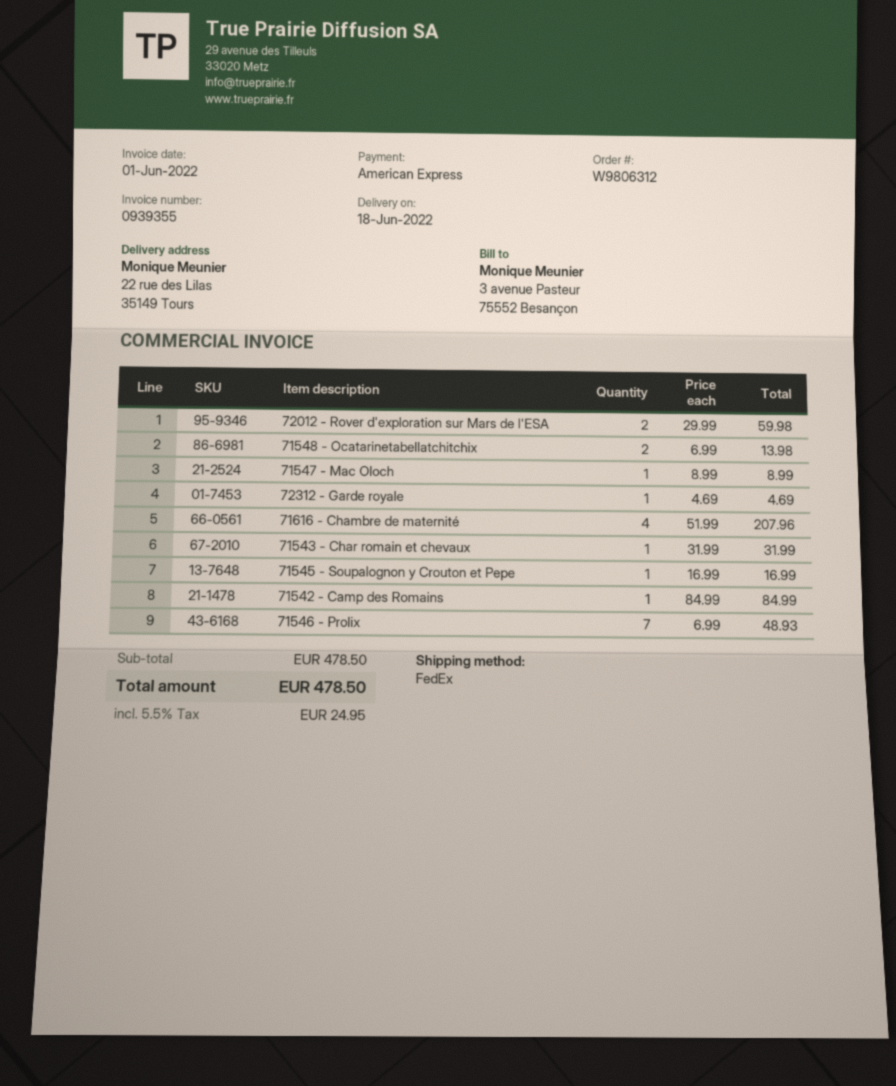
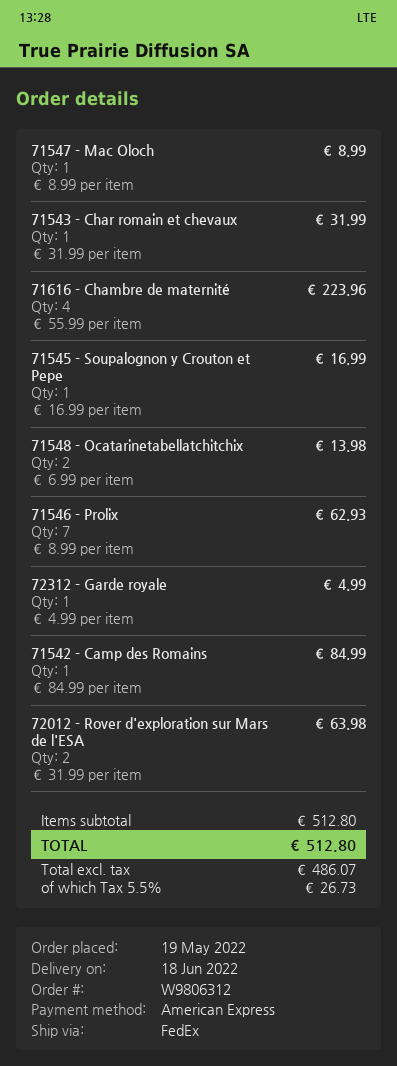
72012 - Rover d'exploration sur Mars de l'ESA: 2 x 29.99 = 59.98 -> 2 x 31.99 = 63.98
72312 - Garde royale: 1 x 4.69 = 4.69 -> 1 x 4.99 = 4.99
71616 - Chambre de maternité: 4 x 51.99 = 207.96 -> 4 x 55.99 = 223.96
71546 - Prolix: 7 x 6.99 = 48.93 -> 7 x 8.99 = 62.93
subtotal: 478.50 -> 512.80
tax: 5.5% = 24.95 -> 5.5% = 26.73
total: 478.50 -> 512.80

